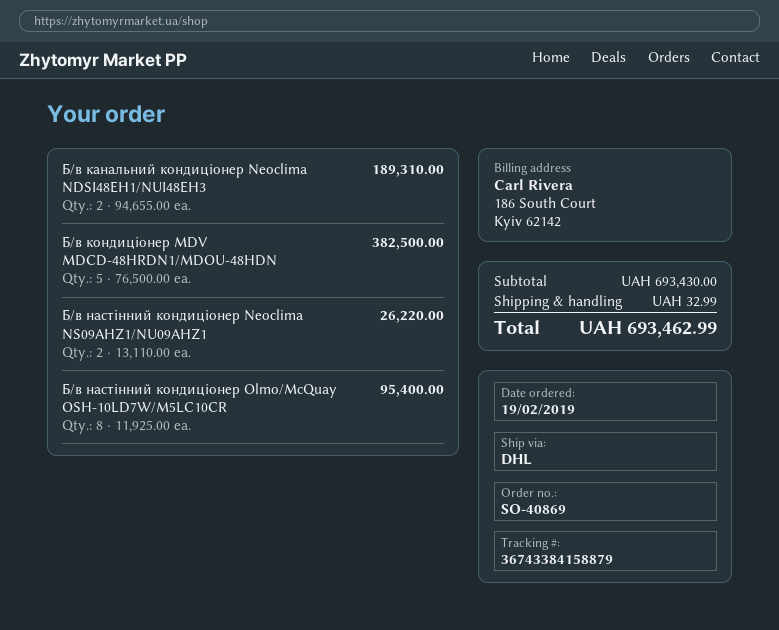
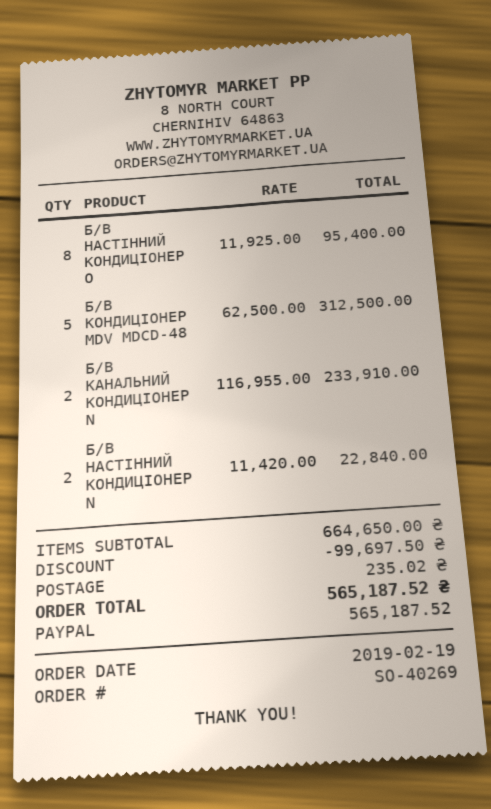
order number: SO-40869 -> SO-40269
Б/в канальний кондиціонер Neoclima NDSI48EH1/NUI48EH3: 2 x 94655.00 = 189310.00 -> 2 x 116955.00 = 233910.00
Б/в кондиціонер MDV MDCD-48HRDN1/MDOU-48HDN: 5 x 76500.00 = 382500.00 -> 5 x 62500.00 = 312500.00
Б/в настінний кондиціонер Neoclima NS09AHZ1/NU09AHZ1: 2 x 13110.00 = 26220.00 -> 2 x 11420.00 = 22840.00
subtotal: 693430.00 -> 664650.00
discount: none -> 99697.50
shipping: 32.99 -> 235.02
total: 693462.99 -> 565187.52

